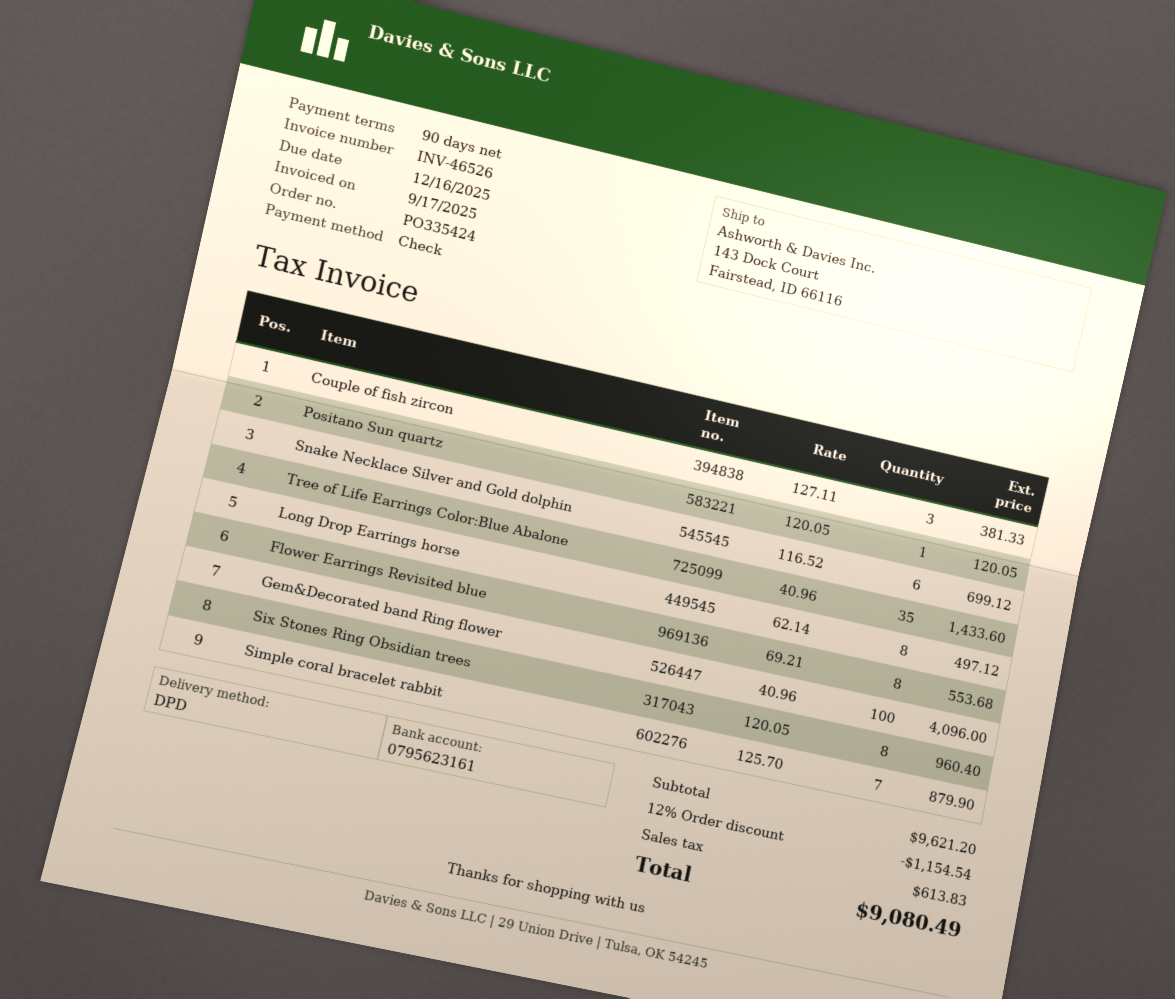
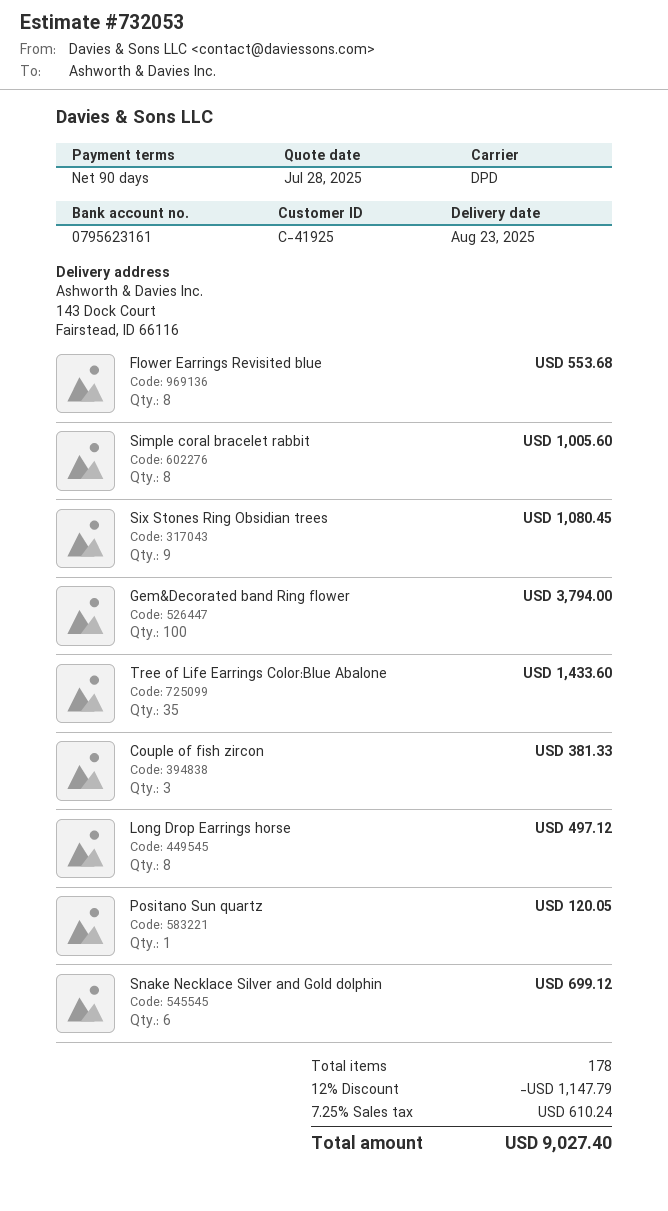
Gem&Decorated band Ring flower: 100 for 4096.00 -> 100 for 3794.00
Six Stones Ring Obsidian trees: 8 for 960.40 -> 9 for 1080.45
Simple coral bracelet rabbit: 7 for 879.90 -> 8 for 1005.60
discount: 12% = 1154.54 -> 12% = 1147.79
tax: 613.83 -> 610.24
total: 9080.49 -> 9027.40

